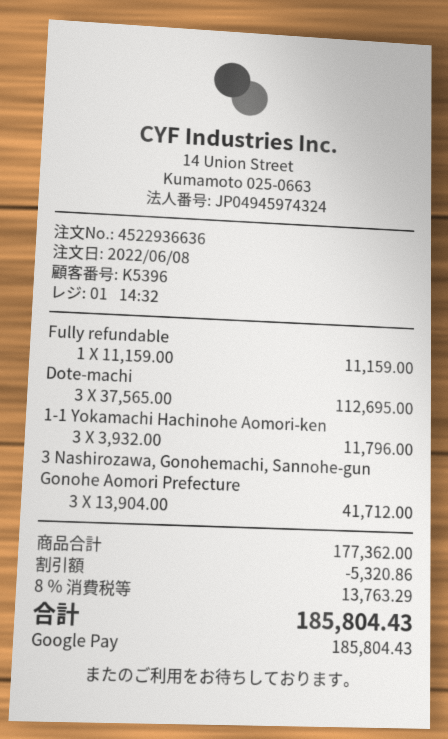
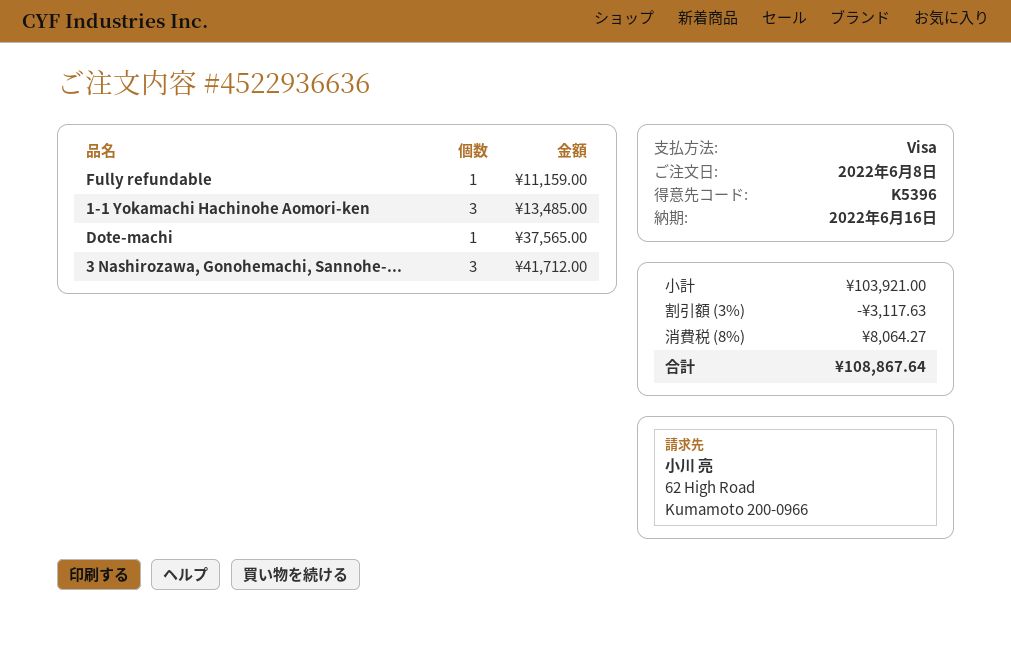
payment method: Google Pay -> Visa
Dote-machi: 3 for 112695.00 -> 1 for 37565.00
1-1 Yokamachi Hachinohe Aomori-ken: 3 for 11796.00 -> 3 for 13485.00
subtotal: 177362.00 -> 103921.00
discount: 5320.86 -> 3117.63
tax: 8% = 13763.29 -> 8% = 8064.27
total: 185804.43 -> 108867.64

